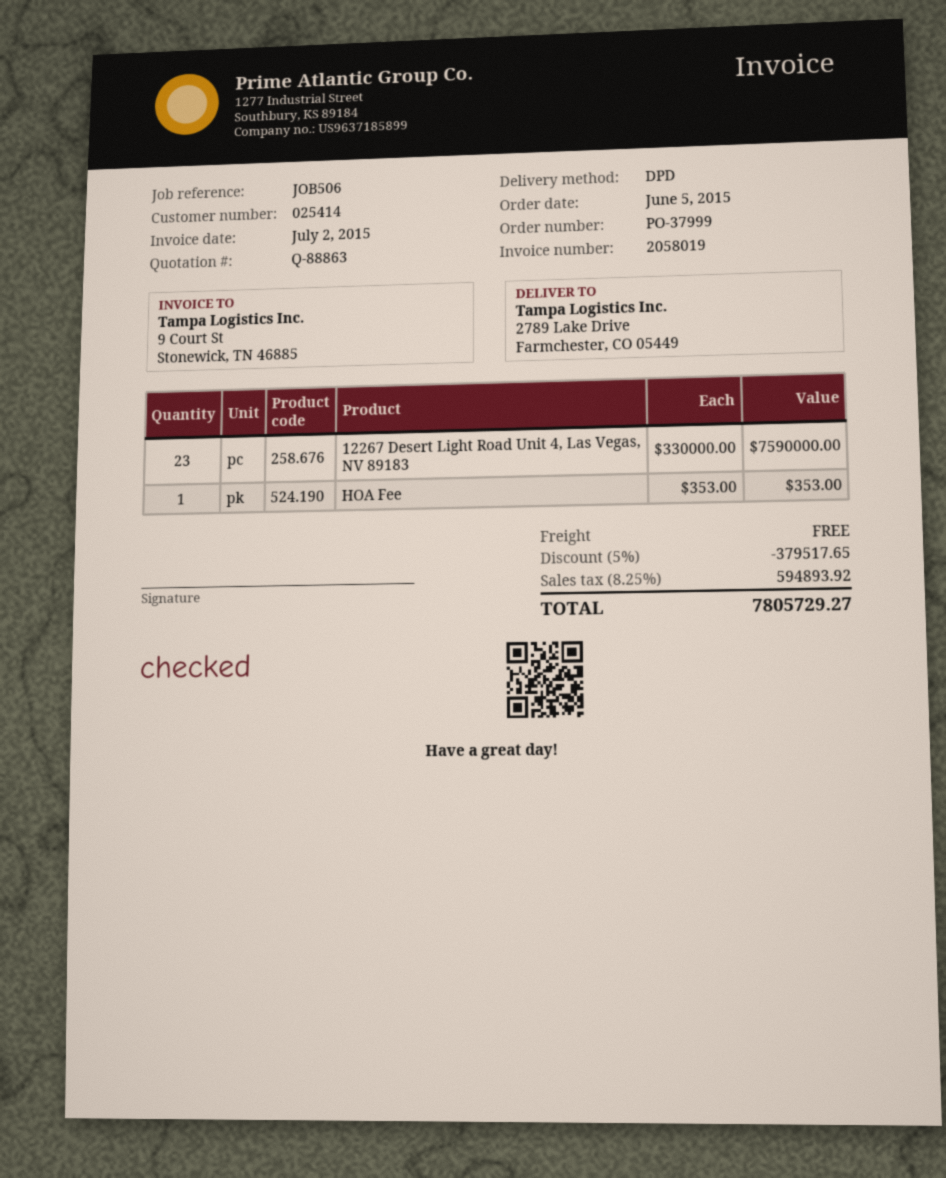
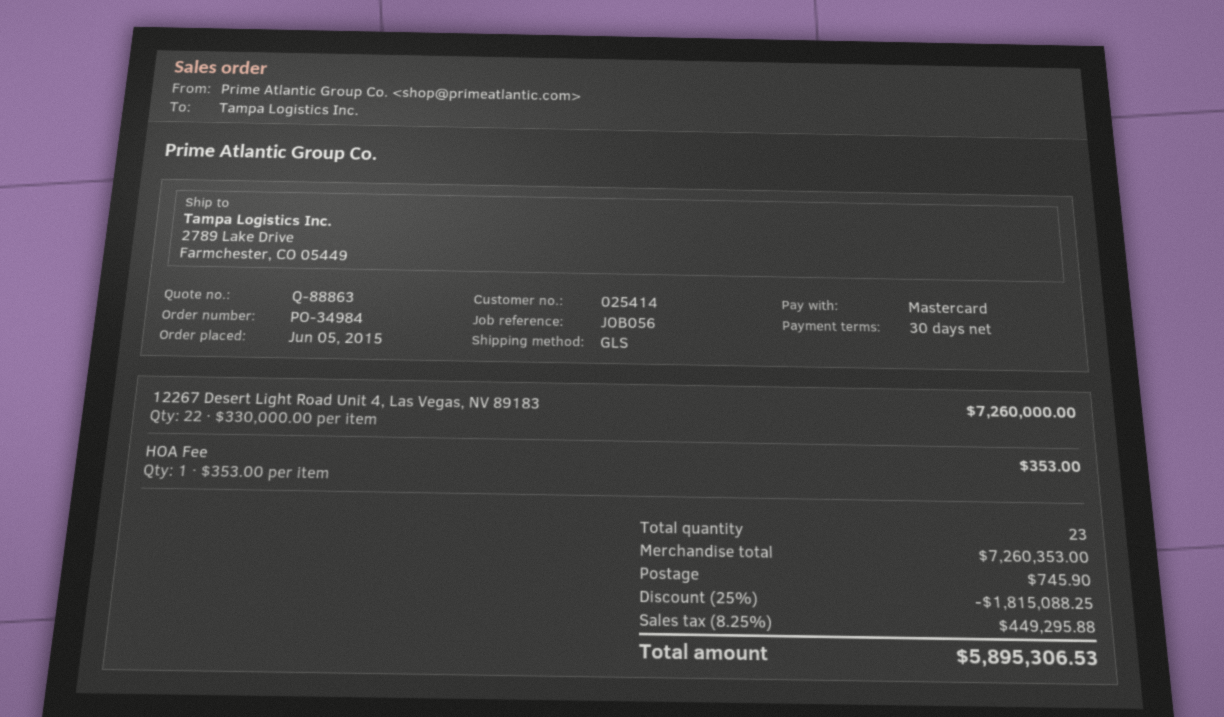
order number: PO-37999 -> PO-34984
reference: JOB506 -> JOB056
shipping method: DPD -> GLS
12267 Desert Light Road Unit 4, Las Vegas, NV 89183: 23 x 330000.00 = 7590000.00 -> 22 x 330000.00 = 7260000.00
discount: 5% = 379517.65 -> 25% = 1815088.25
shipping: 0.00 -> 745.90
tax: 8.25% = 594893.92 -> 8.25% = 449295.88
total: 7805729.27 -> 5895306.53

